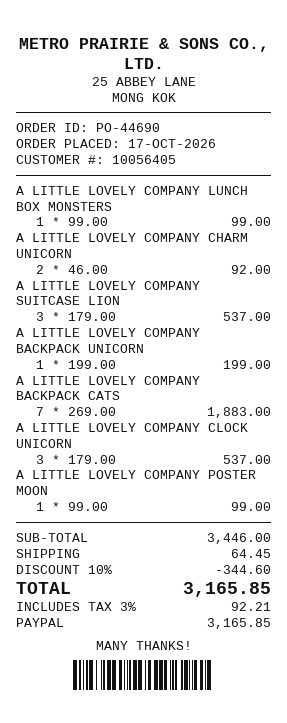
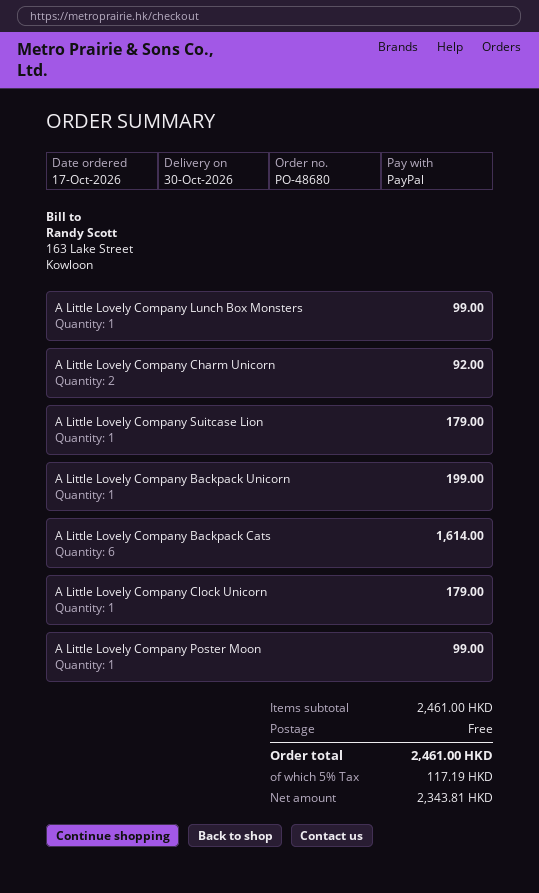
order number: PO-44690 -> PO-48680
A LITTLE LOVELY COMPANY SUITCASE LION: 3 for 537.00 -> 1 for 179.00
A LITTLE LOVELY COMPANY BACKPACK CATS: 7 for 1883.00 -> 6 for 1614.00
A LITTLE LOVELY COMPANY CLOCK UNICORN: 3 for 537.00 -> 1 for 179.00
subtotal: 3446.00 -> 2461.00
discount: 10% = 344.60 -> none
shipping: 64.45 -> 0.00
tax: 3% = 92.21 -> 5% = 117.19
total: 3165.85 -> 2461.00

